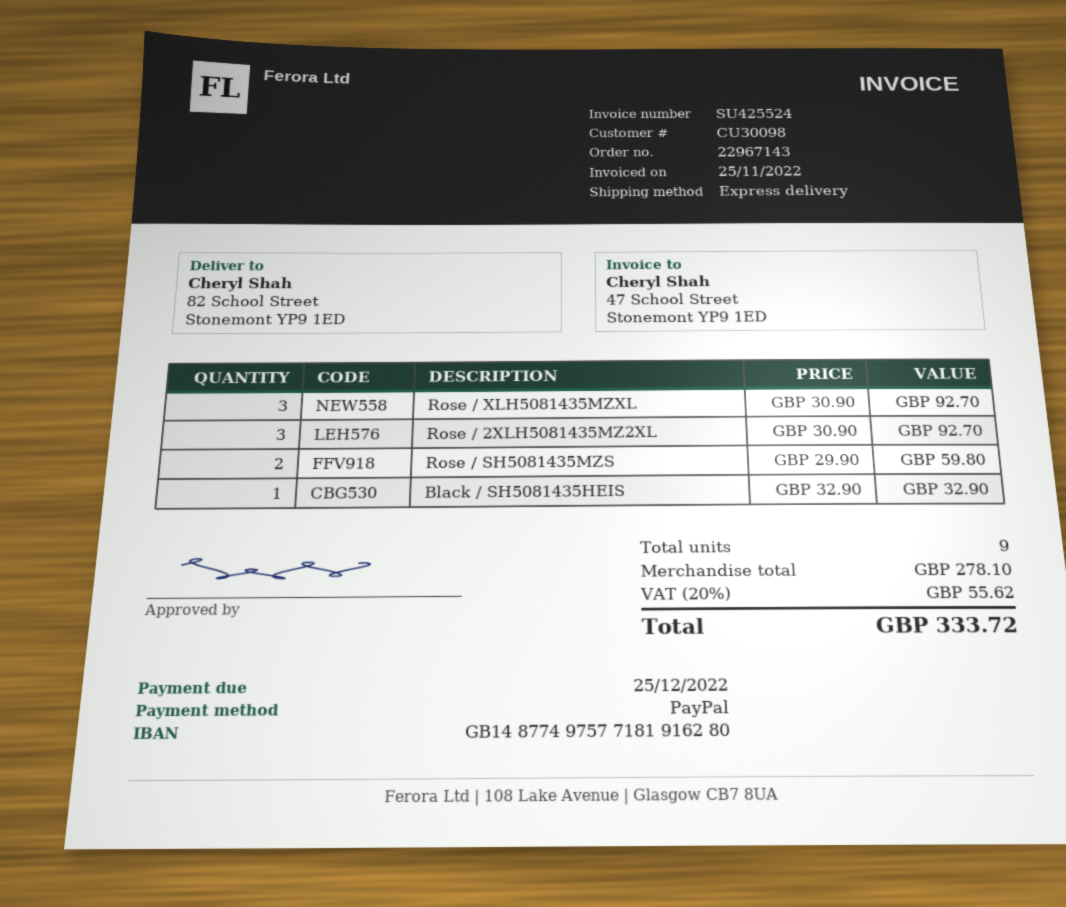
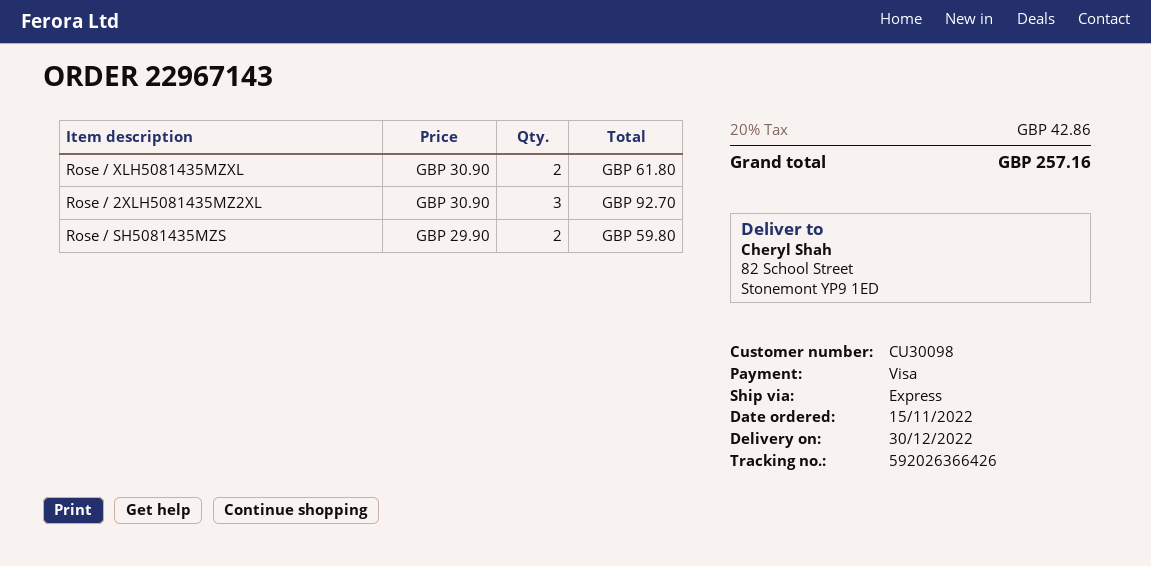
payment method: PayPal -> Visa
Rose / XLH5081435MZXL: 3 x 30.90 = 92.70 -> 2 x 30.90 = 61.80
Black / SH5081435HEIS: 1 x 32.90 = 32.90 -> none
tax: 20% = 55.62 -> 20% = 42.86
total: 333.72 -> 257.16

